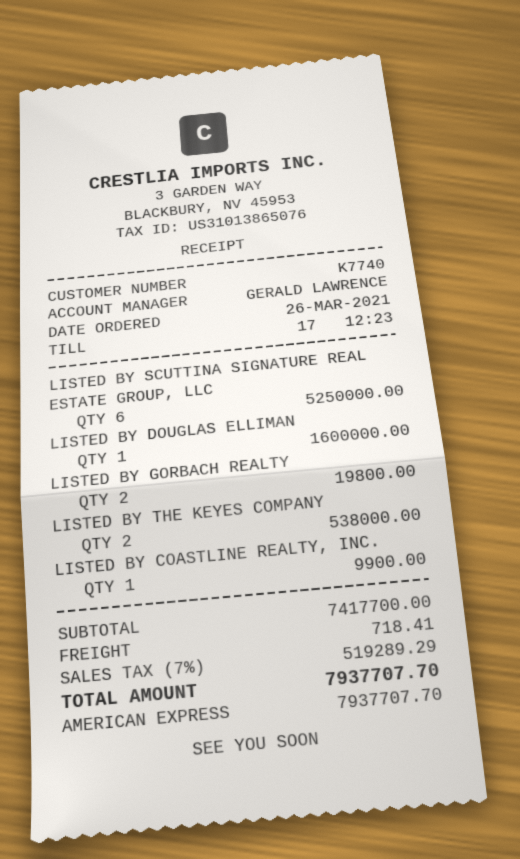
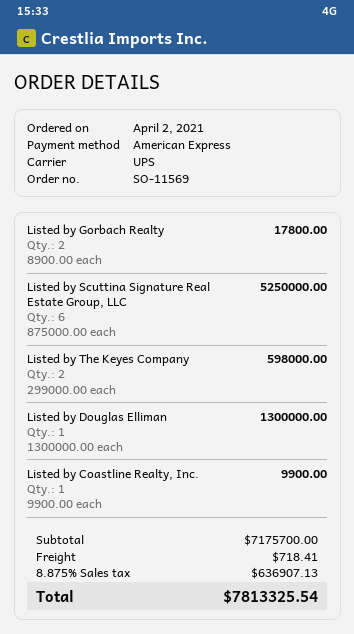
order date: 2021-03-26 -> 2021-04-02
LISTED BY DOUGLAS ELLIMAN: 1 for 1600000.00 -> 1 for 1300000.00
LISTED BY GORBACH REALTY: 2 for 19800.00 -> 2 for 17800.00
LISTED BY THE KEYES COMPANY: 2 for 538000.00 -> 2 for 598000.00
subtotal: 7417700.00 -> 7175700.00
tax: 7% = 519289.29 -> 8.875% = 636907.13
total: 7937707.70 -> 7813325.54

